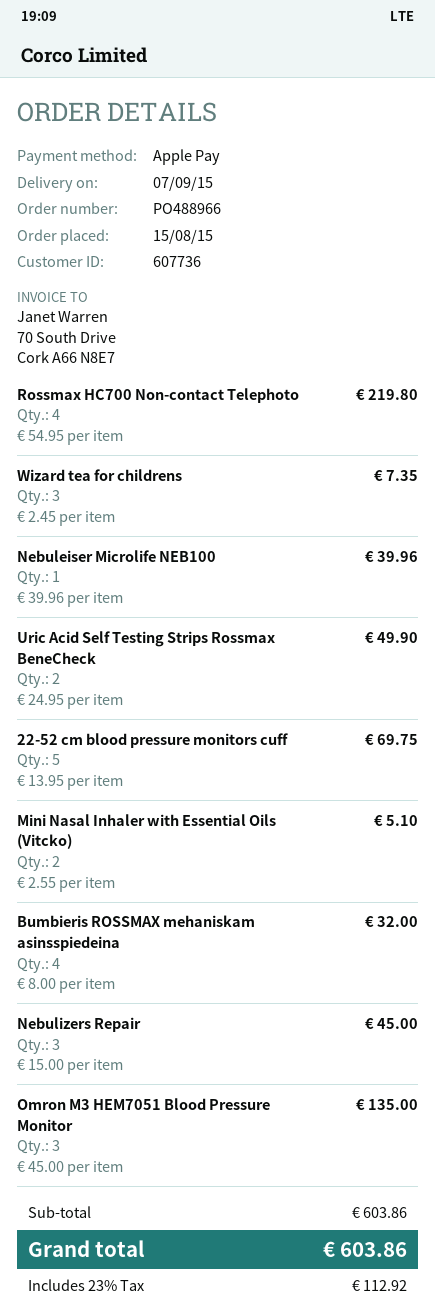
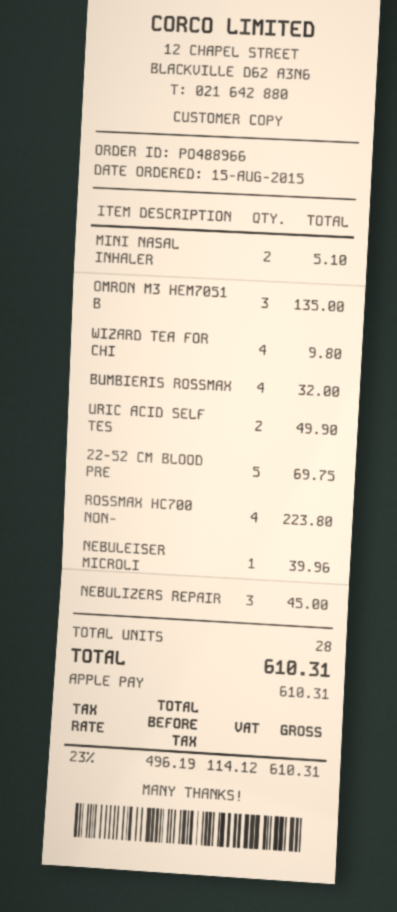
Rossmax HC700 Non-contact Telephoto: 4 for 219.80 -> 4 for 223.80
Wizard tea for childrens: 3 for 7.35 -> 4 for 9.80
tax: 23% = 112.92 -> 23% = 114.12
total: 603.86 -> 610.31

